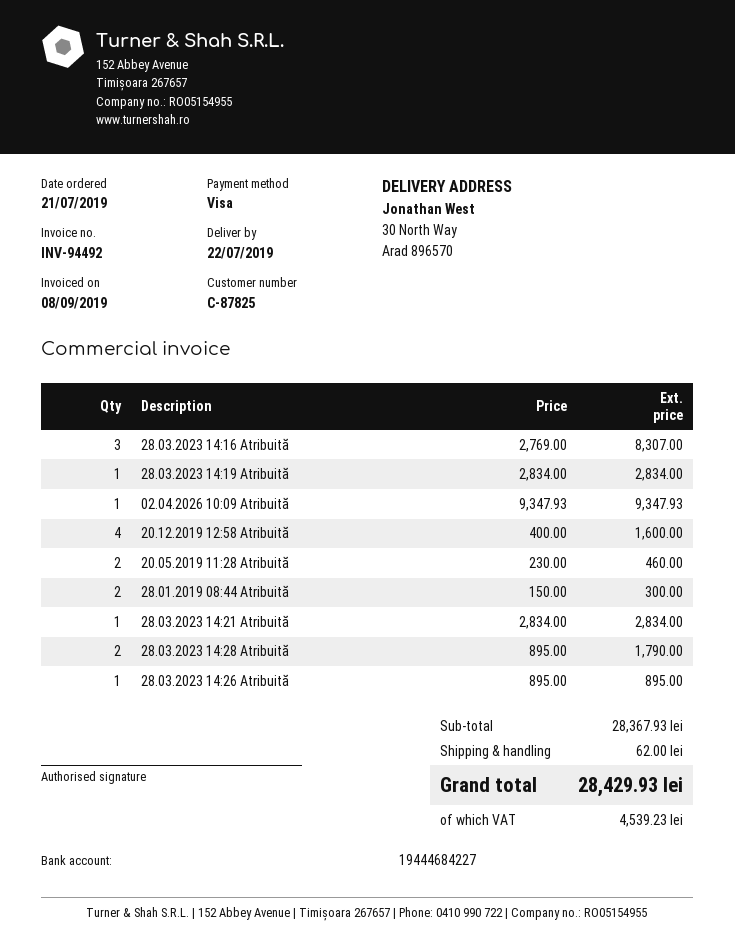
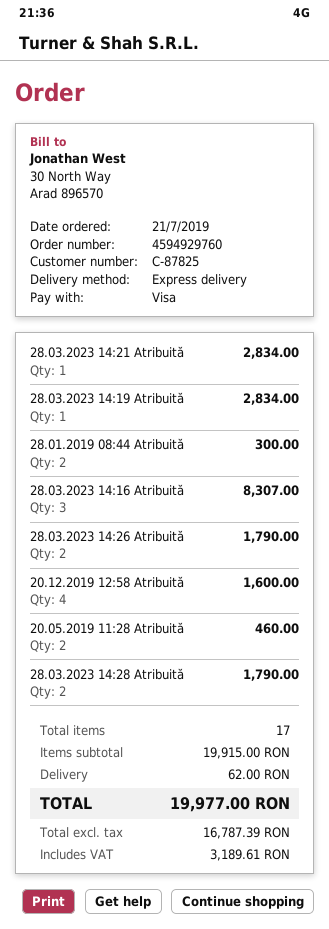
02.04.2026 10:09 Atribuită: 1 for 9347.93 -> none
28.03.2023 14:26 Atribuită: 1 for 895.00 -> 2 for 1790.00
subtotal: 28367.93 -> 19915.00
tax: 4539.23 -> 3189.61
total: 28429.93 -> 19977.00

